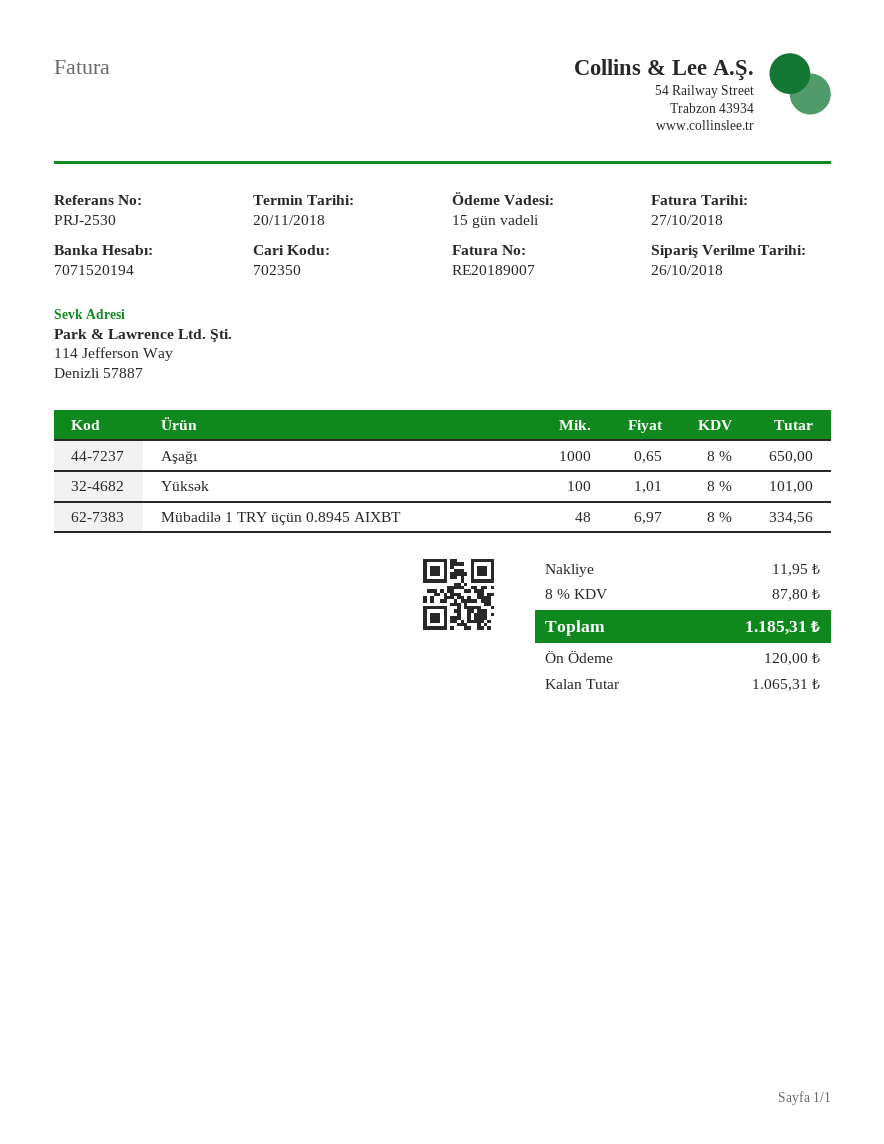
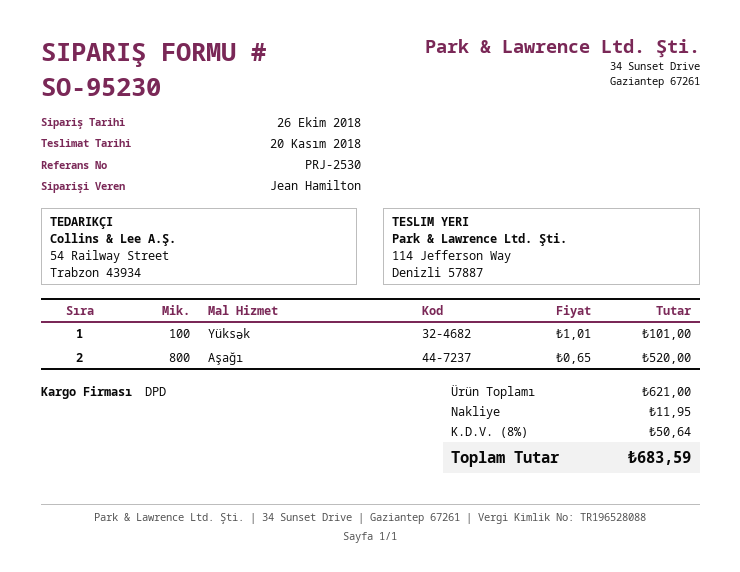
Aşağı: 1000 x 0.65 = 650.00 -> 800 x 0.65 = 520.00
Mübadilə 1 TRY üçün 0.8945 AIXBT: 48 x 6.97 = 334.56 -> none
tax: 8% = 87.80 -> 8% = 50.64
total: 1185.31 -> 683.59

